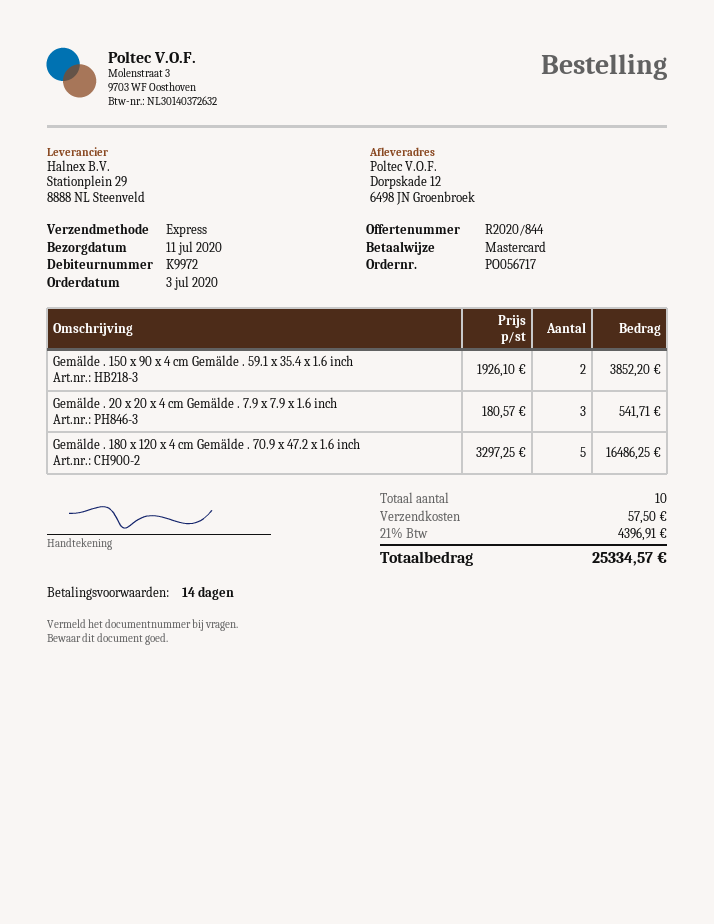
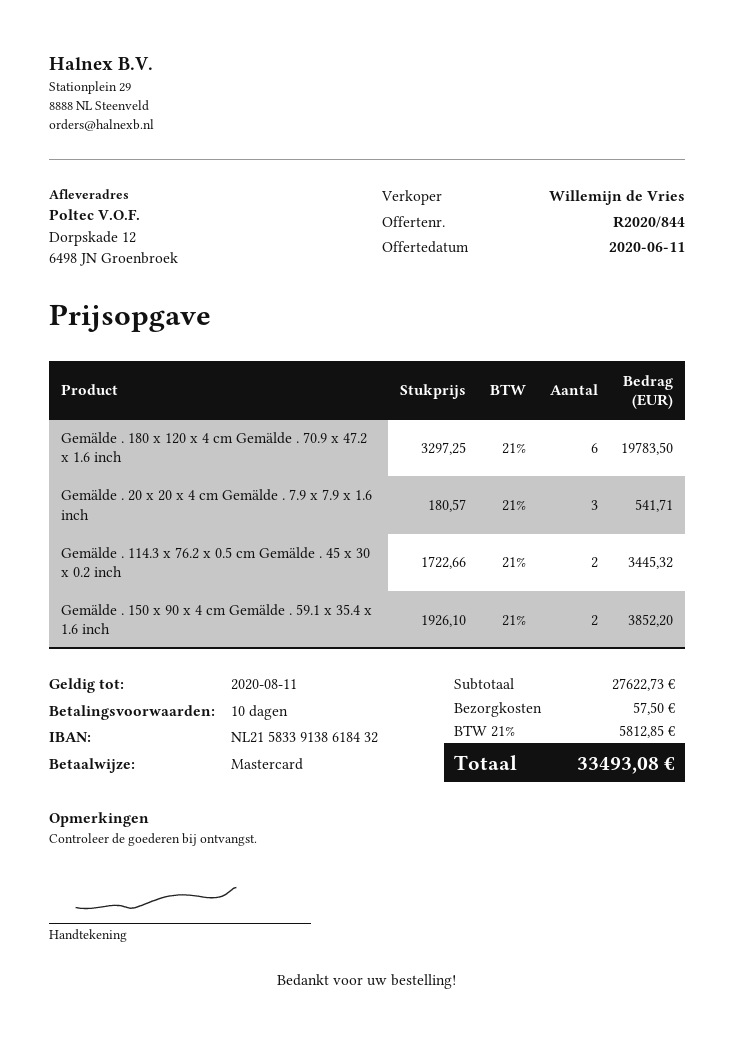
payment terms: 14 days -> 10 days
Gemälde . 180 x 120 x 4 cm Gemälde . 70.9 x 47.2 x 1.6 inch: 5 x 3297.25 = 16486.25 -> 6 x 3297.25 = 19783.50
Gemälde . 114.3 x 76.2 x 0.5 cm Gemälde . 45 x 30 x 0.2 inch: none -> 2 x 1722.66 = 3445.32
tax: 21% = 4396.91 -> 21% = 5812.85
total: 25334.57 -> 33493.08

